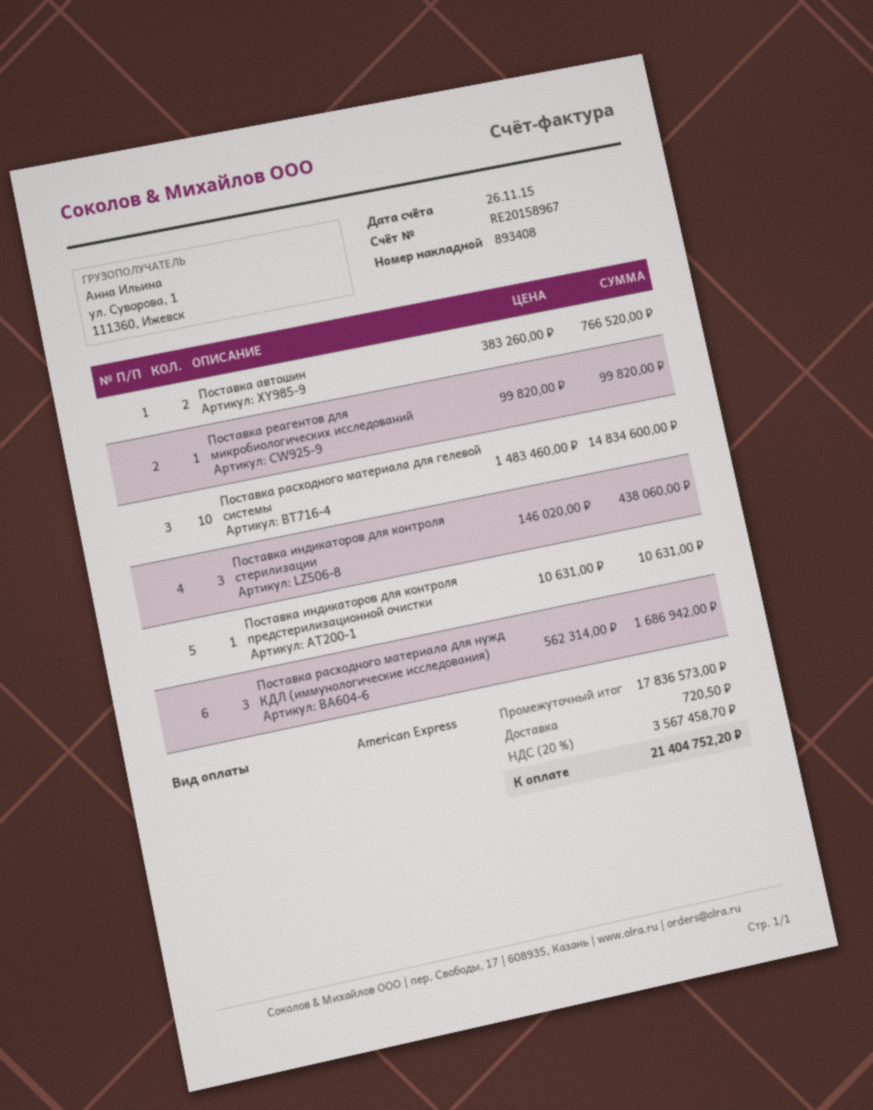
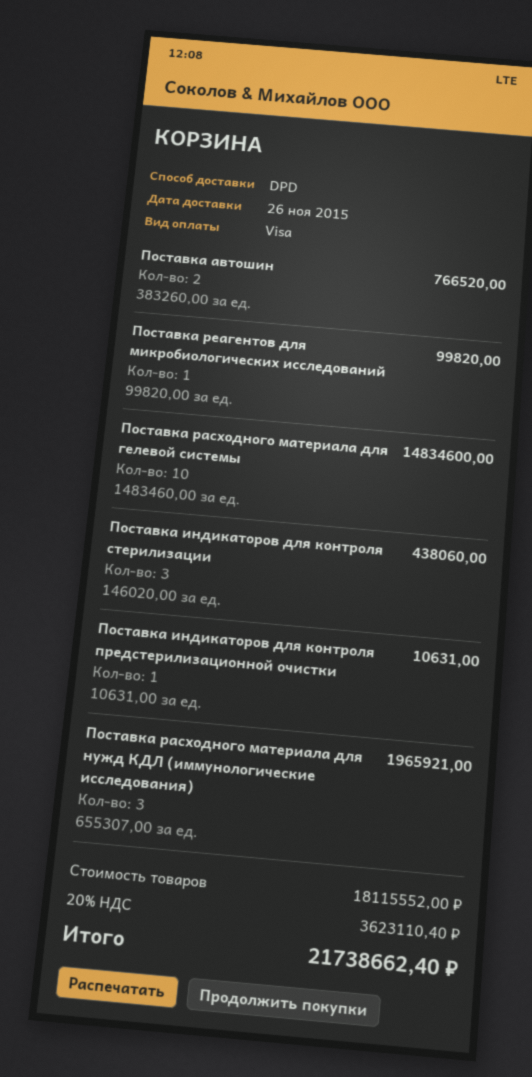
payment method: American Express -> Visa
Поставка расходного материала для нужд КДЛ (иммунологические исследования): 3 x 562314.00 = 1686942.00 -> 3 x 655307.00 = 1965921.00
subtotal: 17836573.00 -> 18115552.00
shipping: 720.50 -> none
tax: 20% = 3567458.70 -> 20% = 3623110.40
total: 21404752.20 -> 21738662.40

